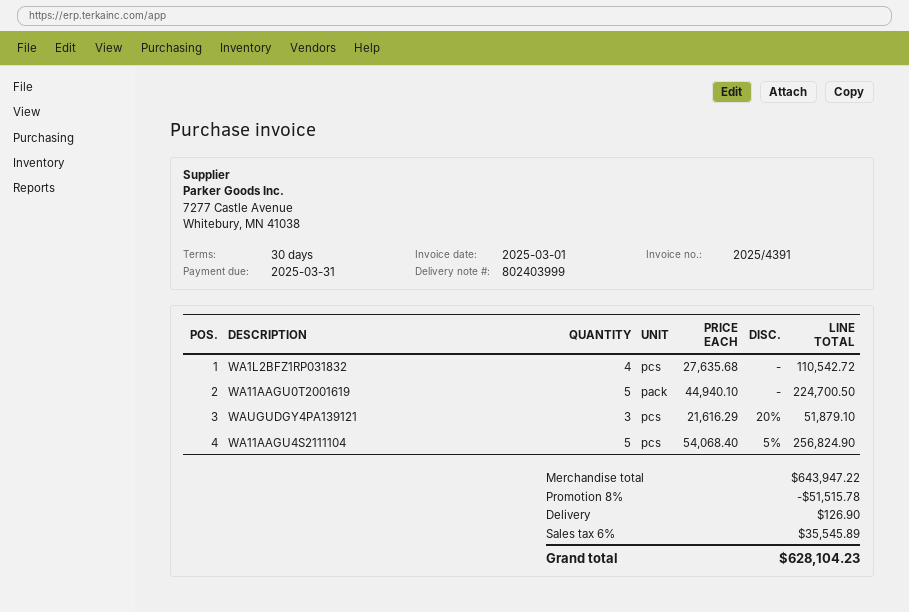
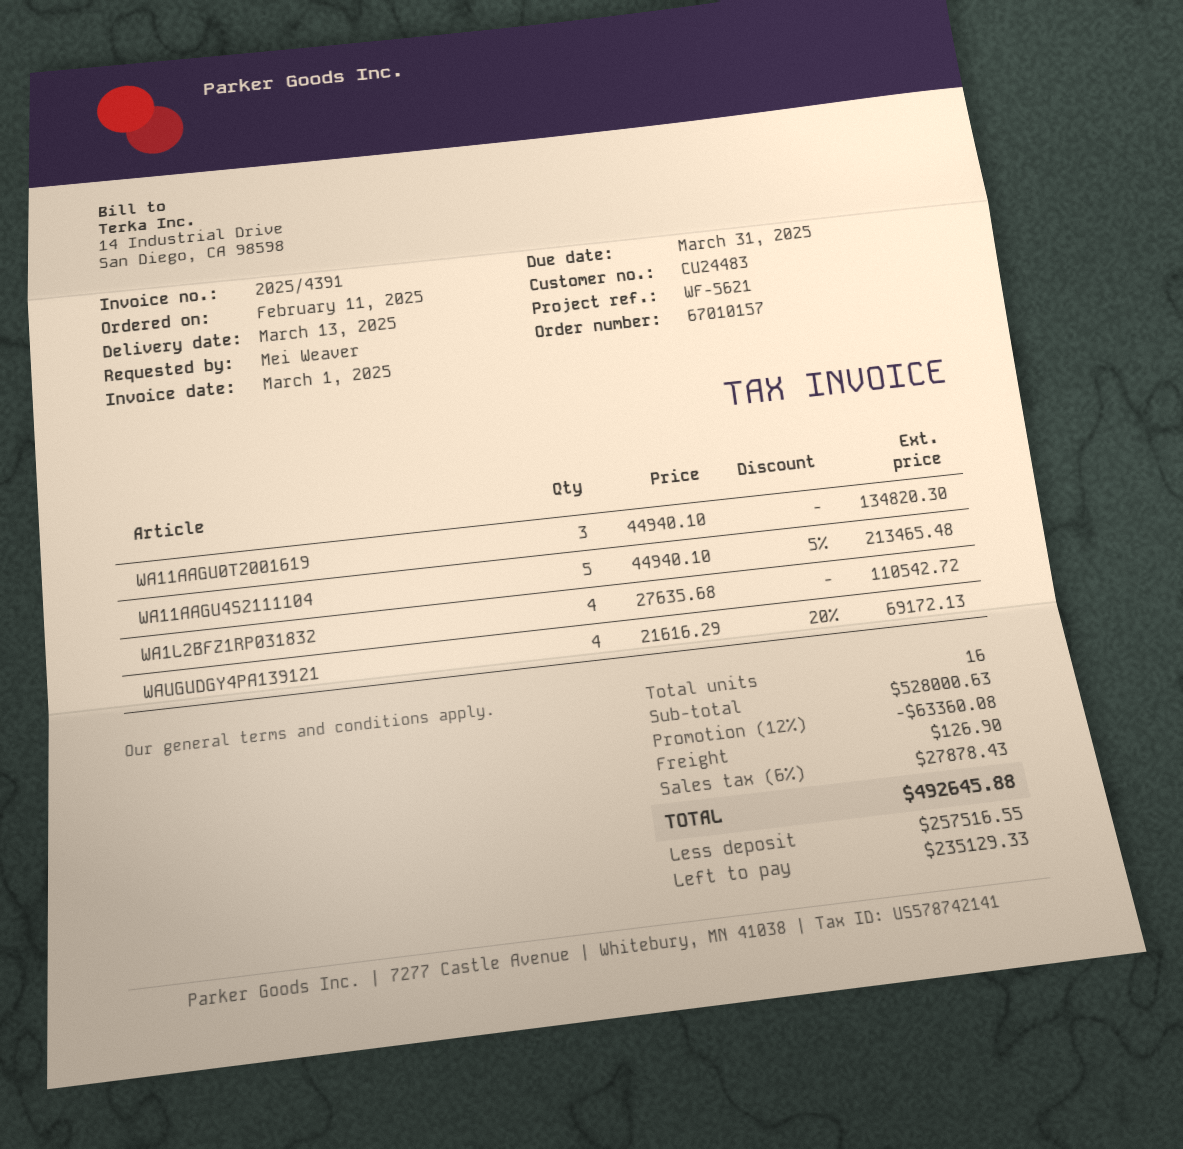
WA11AAGU0T2001619: 5 x 44940.10 = 224700.50 -> 3 x 44940.10 = 134820.30
WAUGUDGY4PA139121: 3 x 21616.29 - 20% = 51879.10 -> 4 x 21616.29 - 20% = 69172.13
WA11AAGU4S2111104: 5 x 54068.40 - 5% = 256824.90 -> 5 x 44940.10 - 5% = 213465.48
subtotal: 643947.22 -> 528000.63
discount: 8% = 51515.78 -> 12% = 63360.08
tax: 6% = 35545.89 -> 6% = 27878.43
total: 628104.23 -> 492645.88

